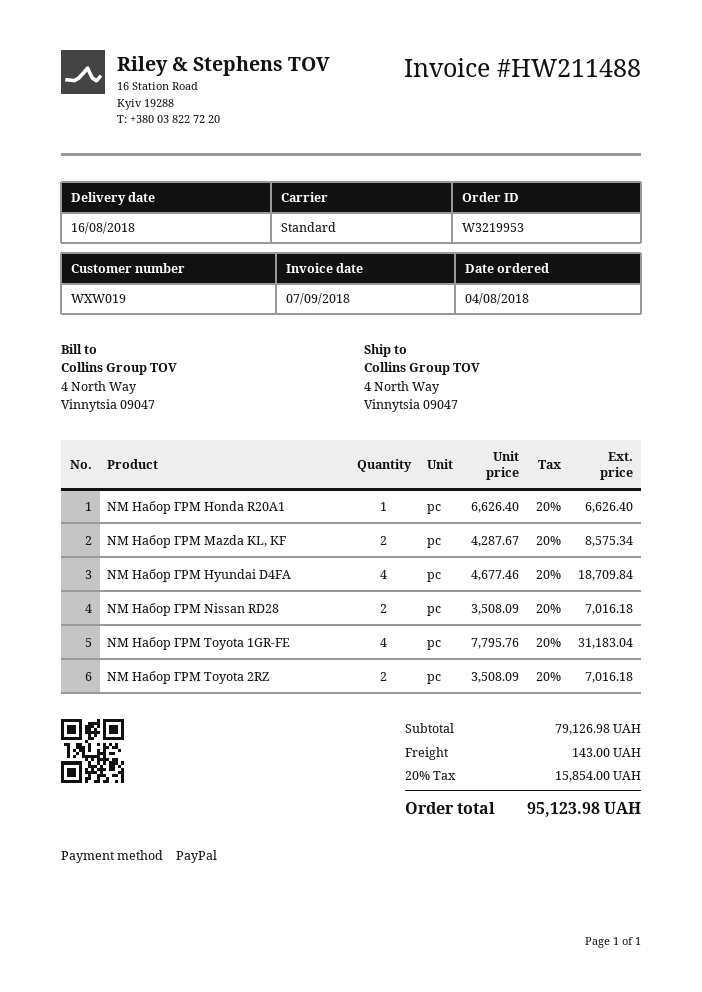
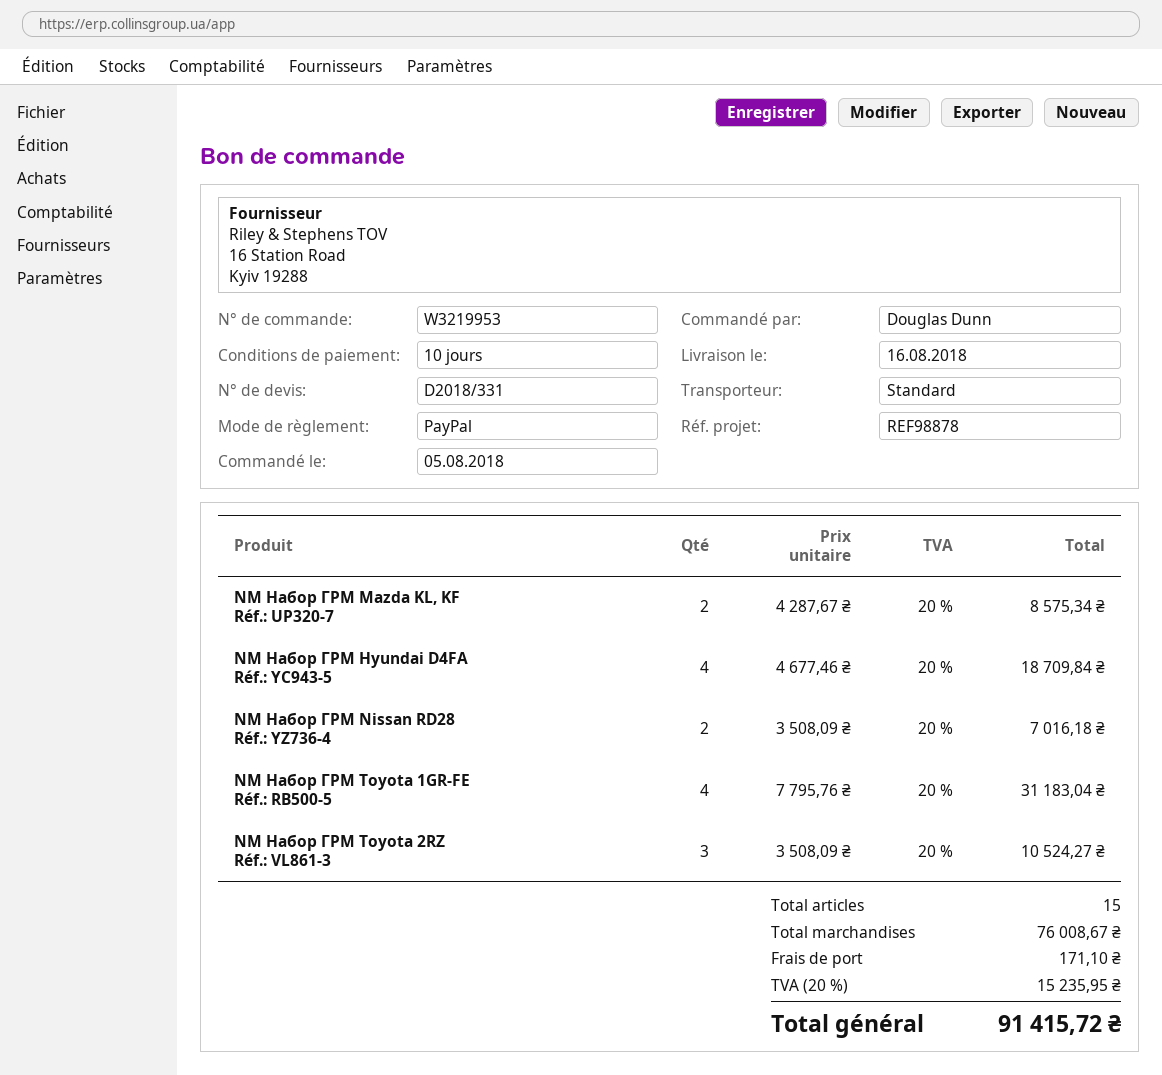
order date: 2018-08-04 -> 2018-08-05
NM Набор ГРМ Honda R20A1: 1 x 6626.40 = 6626.40 -> none
NM Набор ГРМ Toyota 2RZ: 2 x 3508.09 = 7016.18 -> 3 x 3508.09 = 10524.27
subtotal: 79126.98 -> 76008.67
shipping: 143.00 -> 171.10
tax: 20% = 15854.00 -> 20% = 15235.95
total: 95123.98 -> 91415.72

